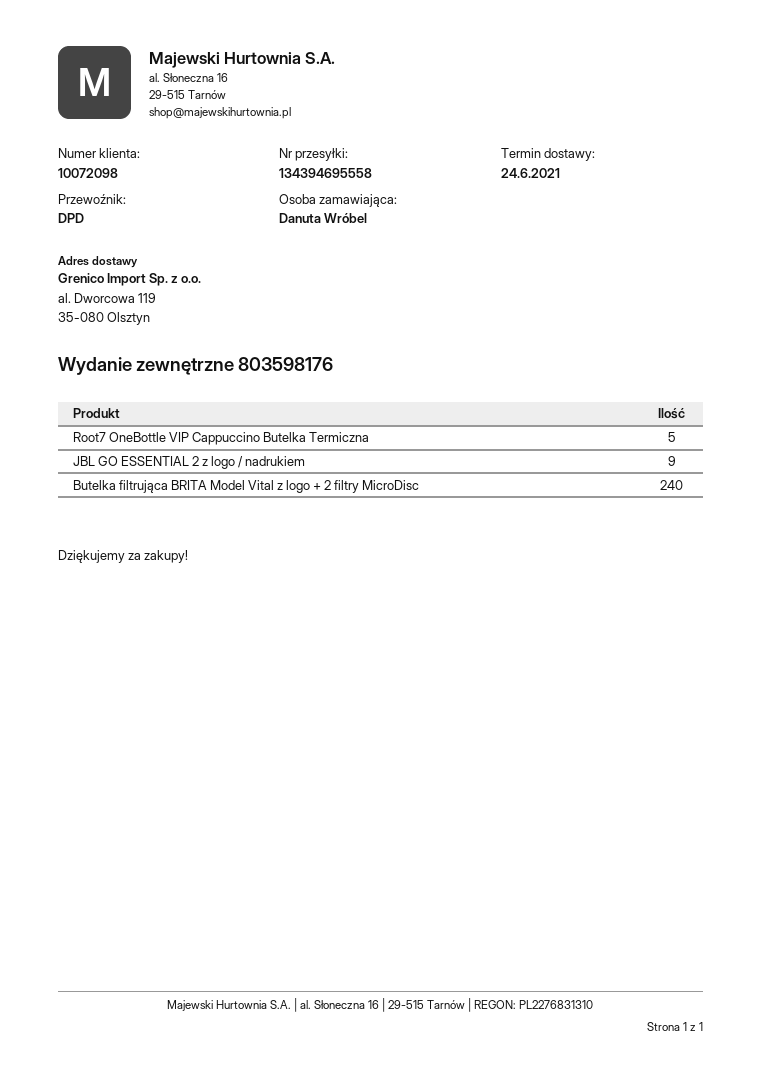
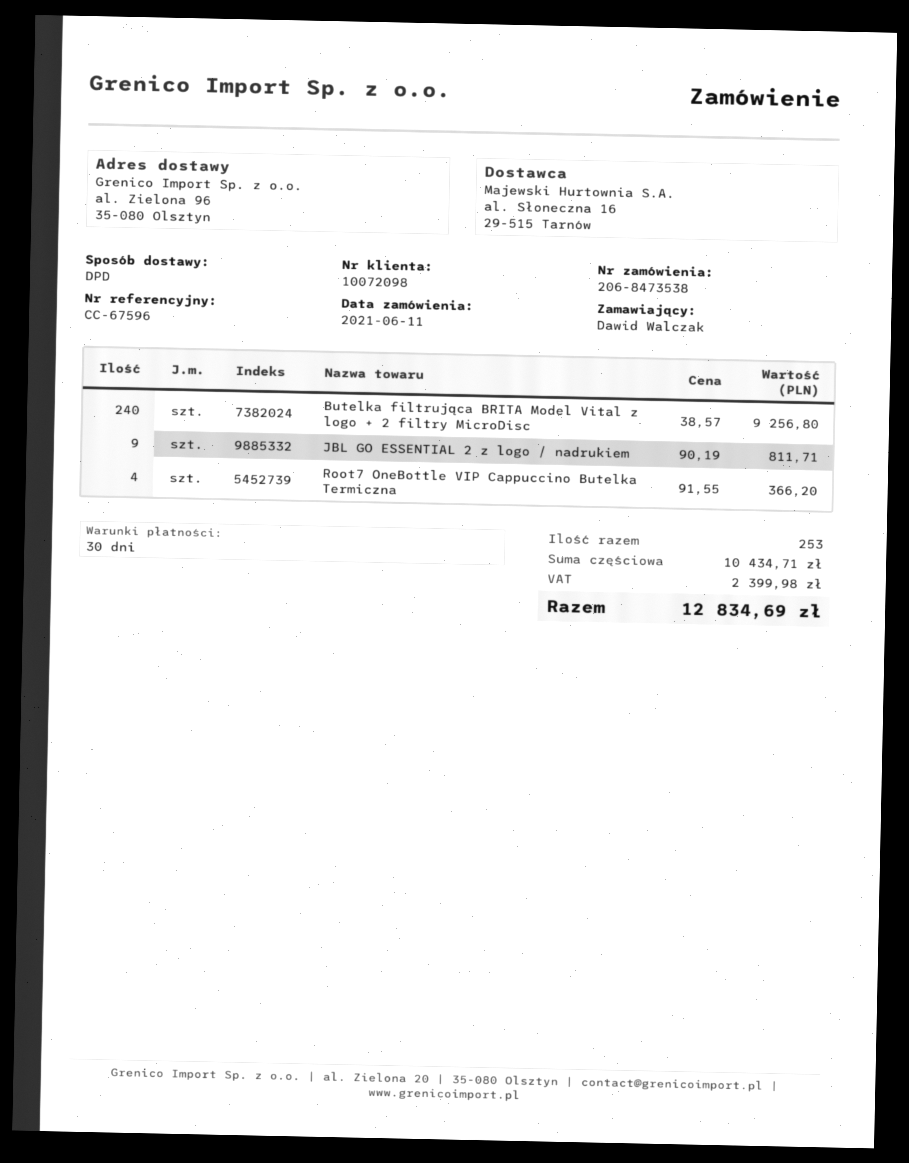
ordered by: Danuta Wróbel -> Dawid Walczak
ship to: al. Dworcowa 119, 35-080 Olsztyn -> al. Zielona 96, 35-080 Olsztyn
Root7 OneBottle VIP Cappuccino Butelka Termiczna: 5 -> 4

